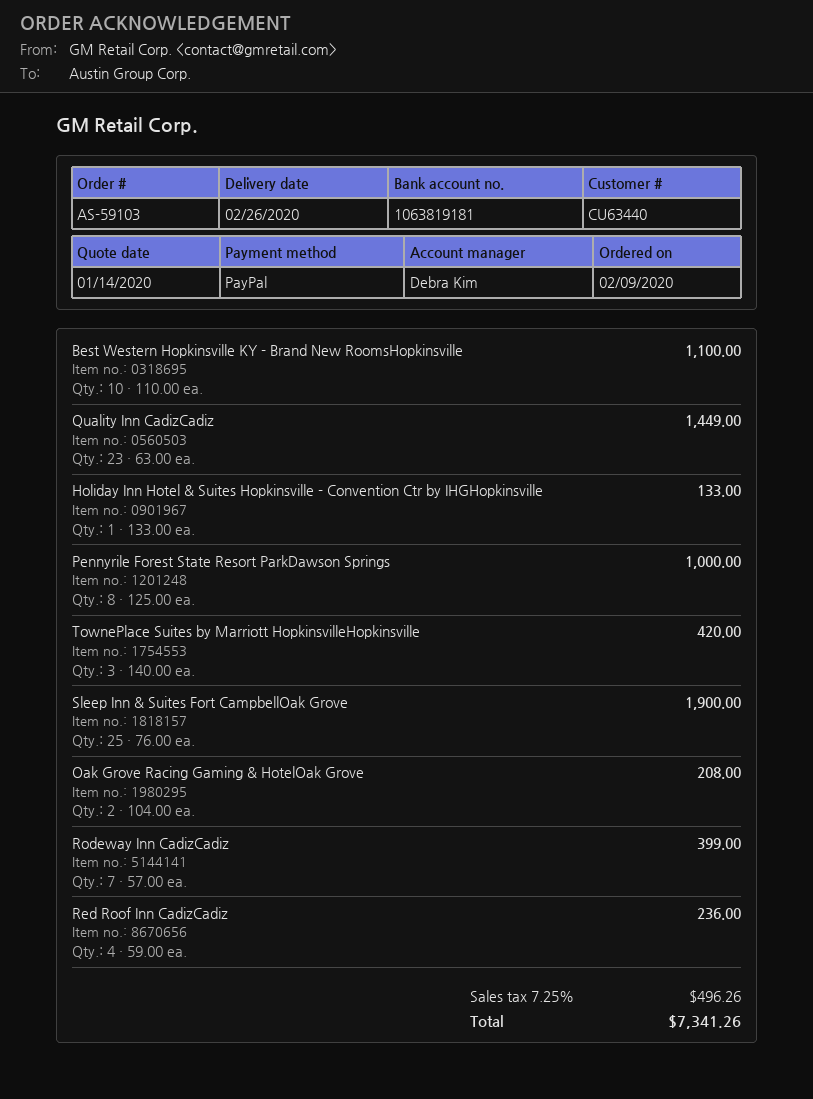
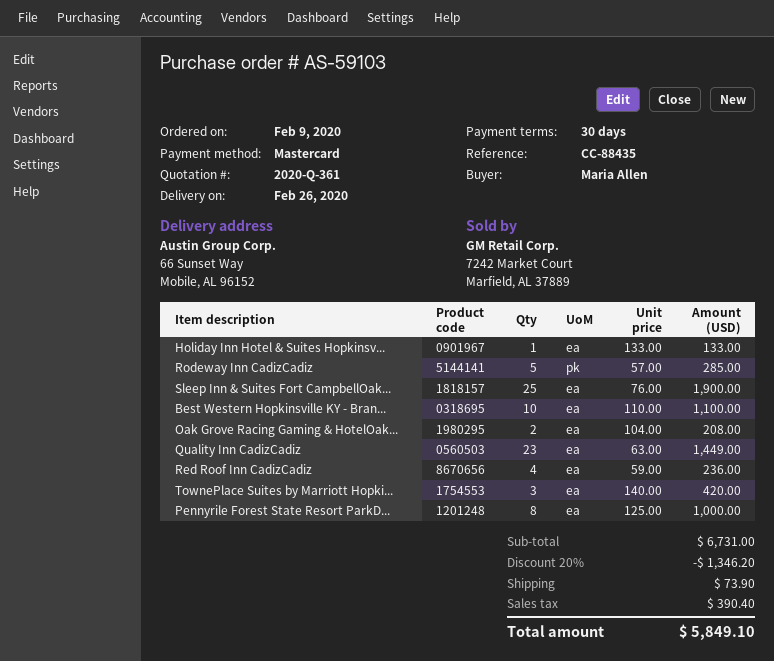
payment method: PayPal -> Mastercard
Rodeway Inn CadizCadiz: 7 x 57.00 = 399.00 -> 5 x 57.00 = 285.00
discount: none -> 20% = 1346.20
shipping: none -> 73.90
tax: 496.26 -> 390.40
total: 7341.26 -> 5849.10

